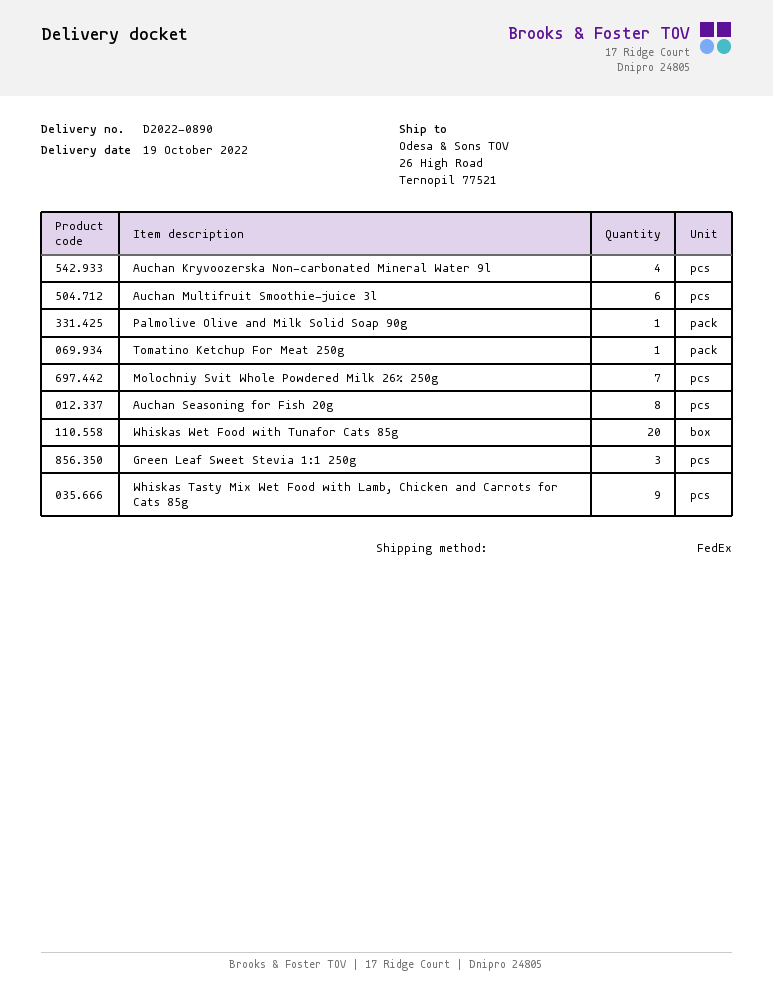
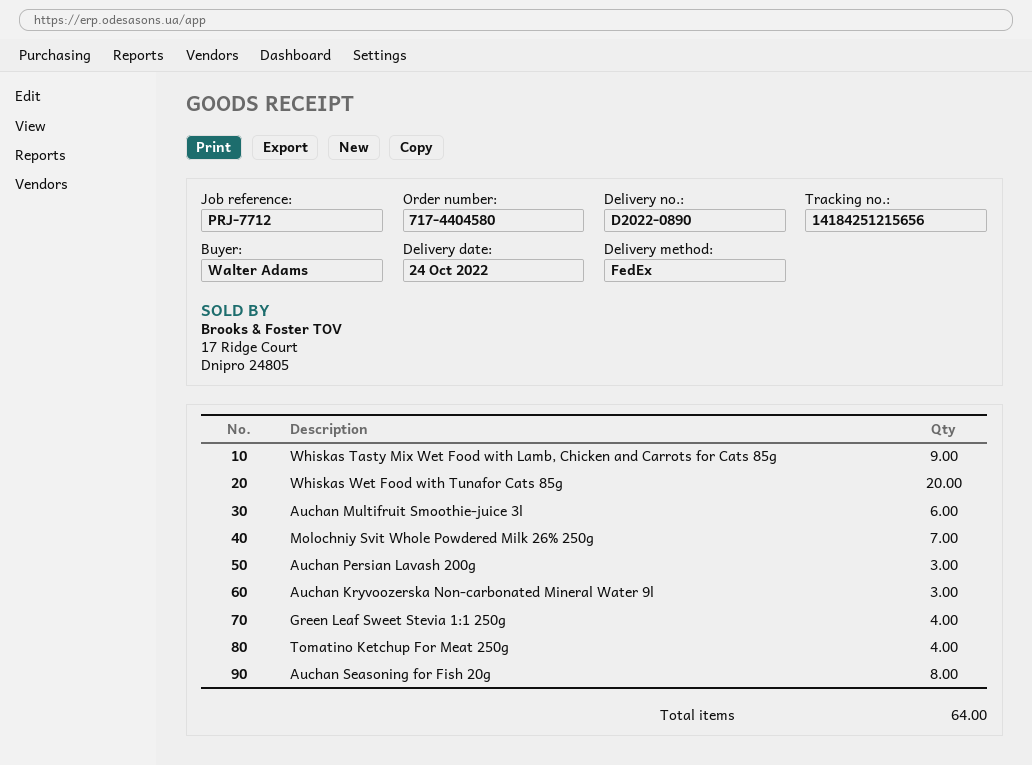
delivery date: 2022-10-19 -> 2022-10-24
Auchan Kryvoozerska Non-carbonated Mineral Water 9l: 4 -> 3
Palmolive Olive and Milk Solid Soap 90g: 1 -> none
Tomatino Ketchup For Meat 250g: 1 -> 4
Green Leaf Sweet Stevia 1:1 250g: 3 -> 4
Auchan Persian Lavash 200g: none -> 3

